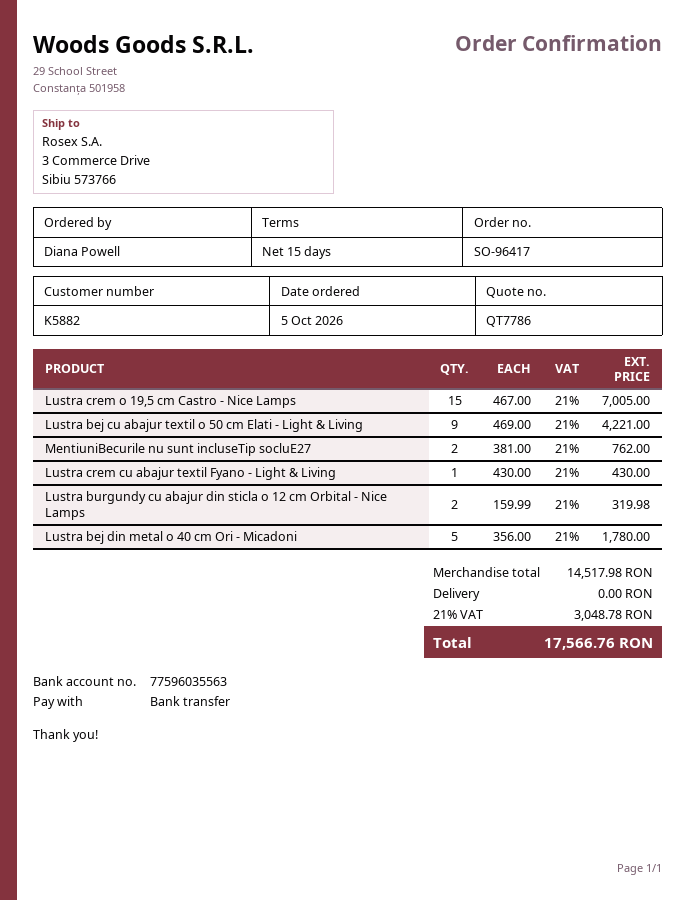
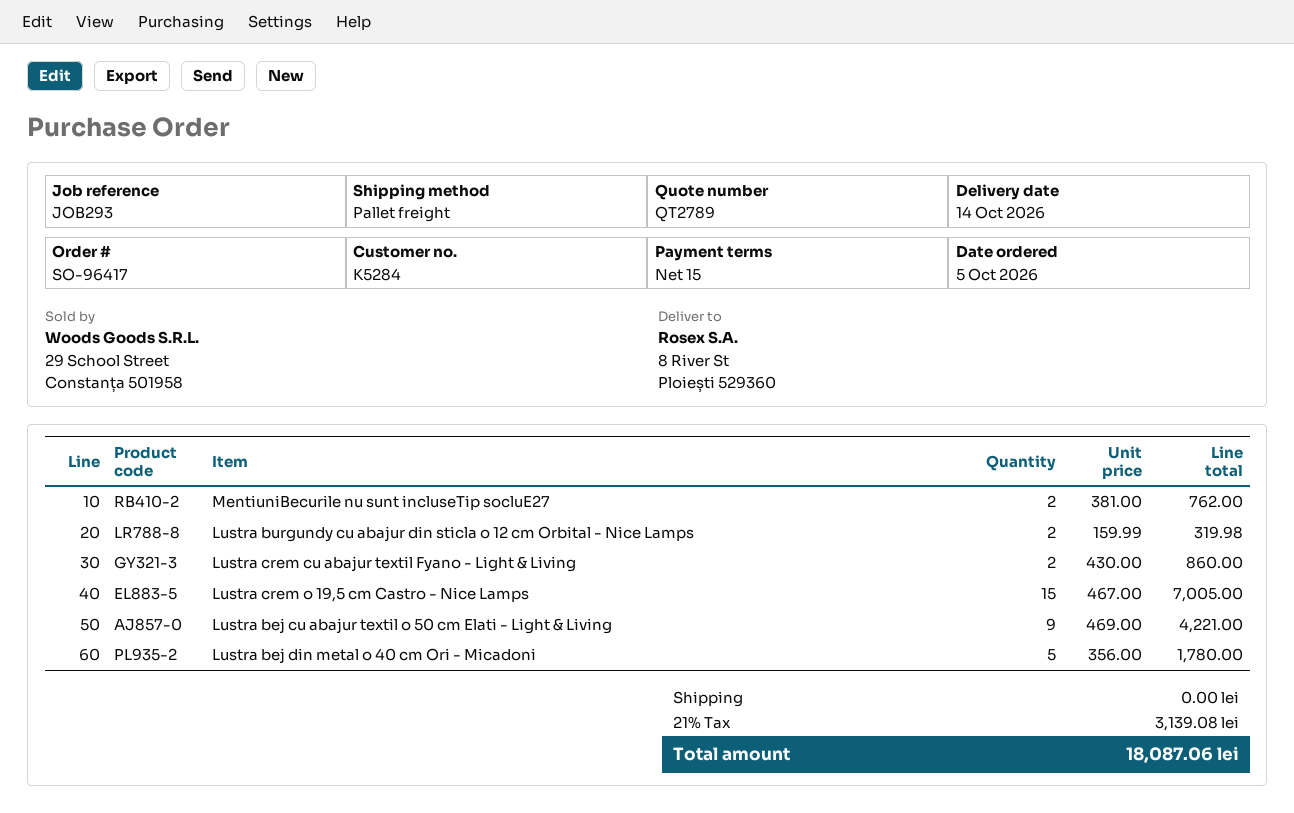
quote number: QT7786 -> QT2789
customer number: K5882 -> K5284
ship to: 3 Commerce Drive, Sibiu 573766 -> 8 River St, Ploiești 529360
Lustra crem cu abajur textil Fyano - Light & Living: 1 x 430.00 = 430.00 -> 2 x 430.00 = 860.00
tax: 21% = 3048.78 -> 21% = 3139.08
total: 17566.76 -> 18087.06

